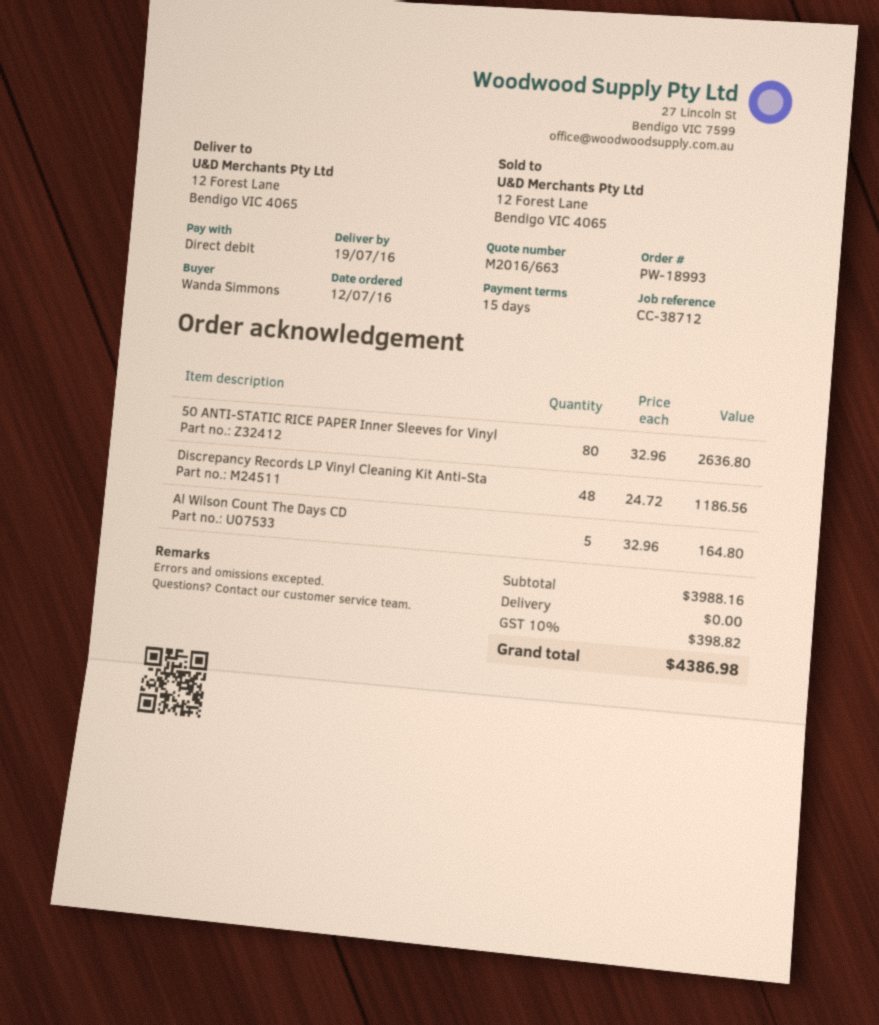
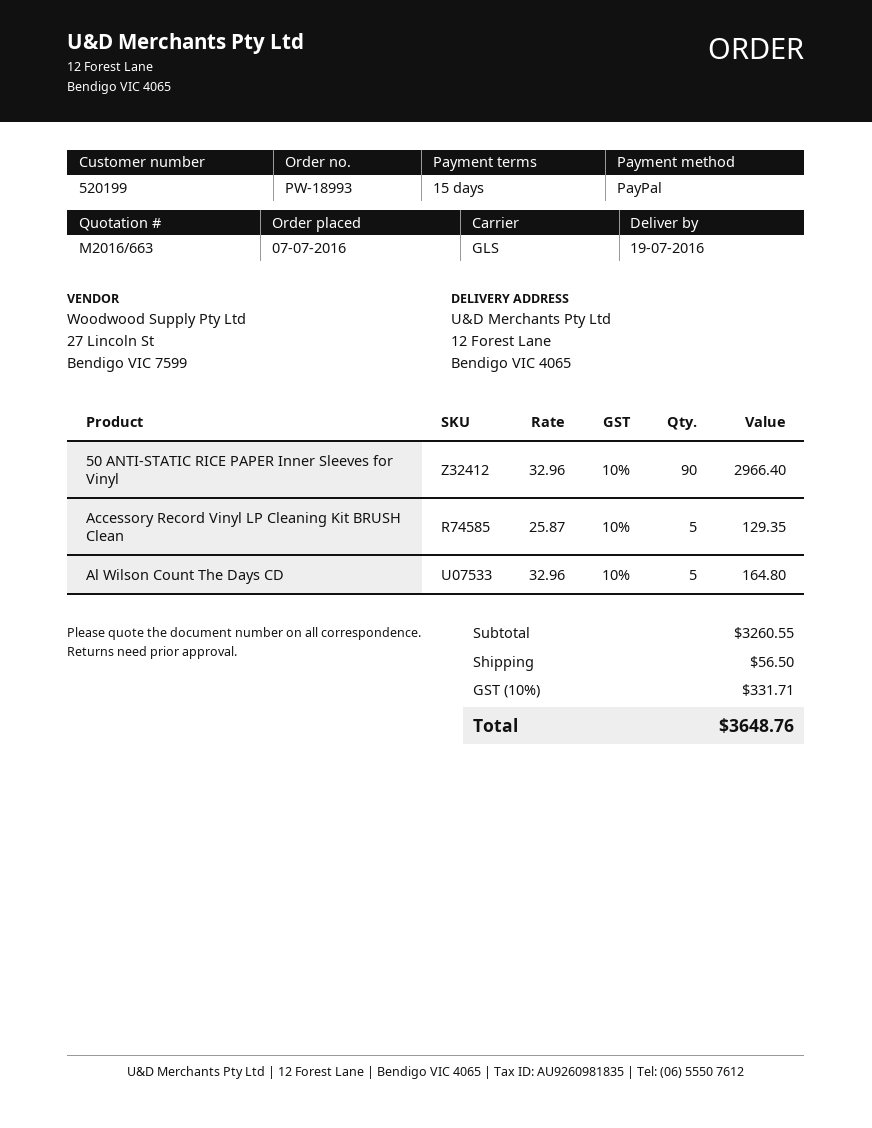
order date: 2016-07-12 -> 2016-07-07
payment method: direct debit -> PayPal
50 ANTI-STATIC RICE PAPER Inner Sleeves for Vinyl: 80 x 32.96 = 2636.80 -> 90 x 32.96 = 2966.40
Discrepancy Records LP Vinyl Cleaning Kit Anti-Sta: 48 x 24.72 = 1186.56 -> none
Accessory Record Vinyl LP Cleaning Kit BRUSH Clean: none -> 5 x 25.87 = 129.35
subtotal: 3988.16 -> 3260.55
shipping: 0.00 -> 56.50
tax: 10% = 398.82 -> 10% = 331.71
total: 4386.98 -> 3648.76

